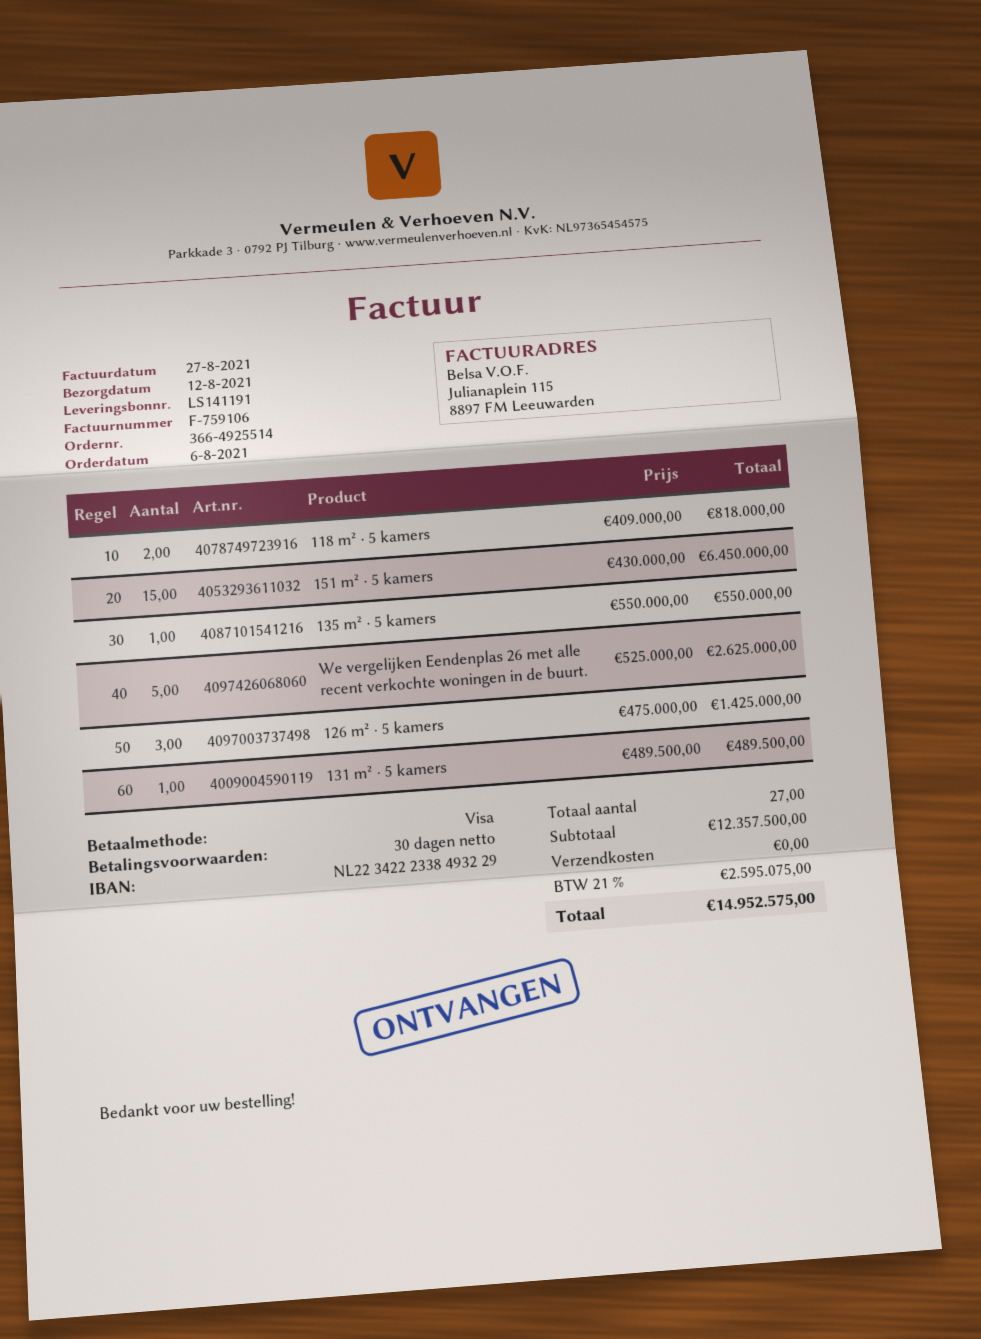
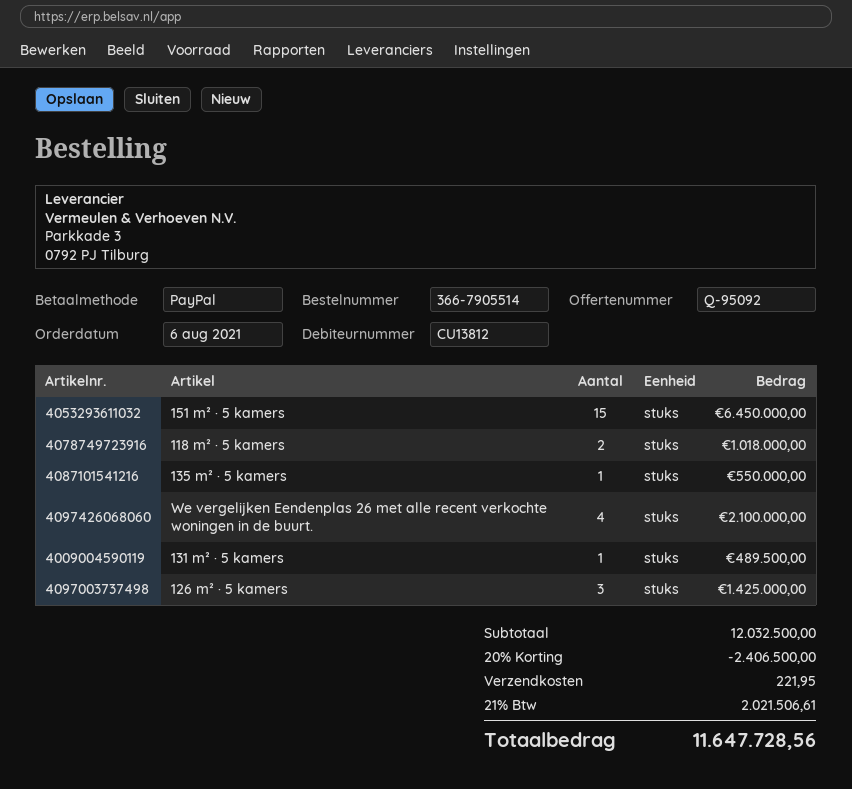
order number: 366-4925514 -> 366-7905514
payment method: Visa -> PayPal
118 m² · 5 kamers: 2 for 818000.00 -> 2 for 1018000.00
We vergelijken Eendenplas 26 met alle recent verkochte woningen in de buurt.: 5 for 2625000.00 -> 4 for 2100000.00
subtotal: 12357500.00 -> 12032500.00
discount: none -> 20% = 2406500.00
shipping: 0.00 -> 221.95
tax: 21% = 2595075.00 -> 21% = 2021506.61
total: 14952575.00 -> 11647728.56

